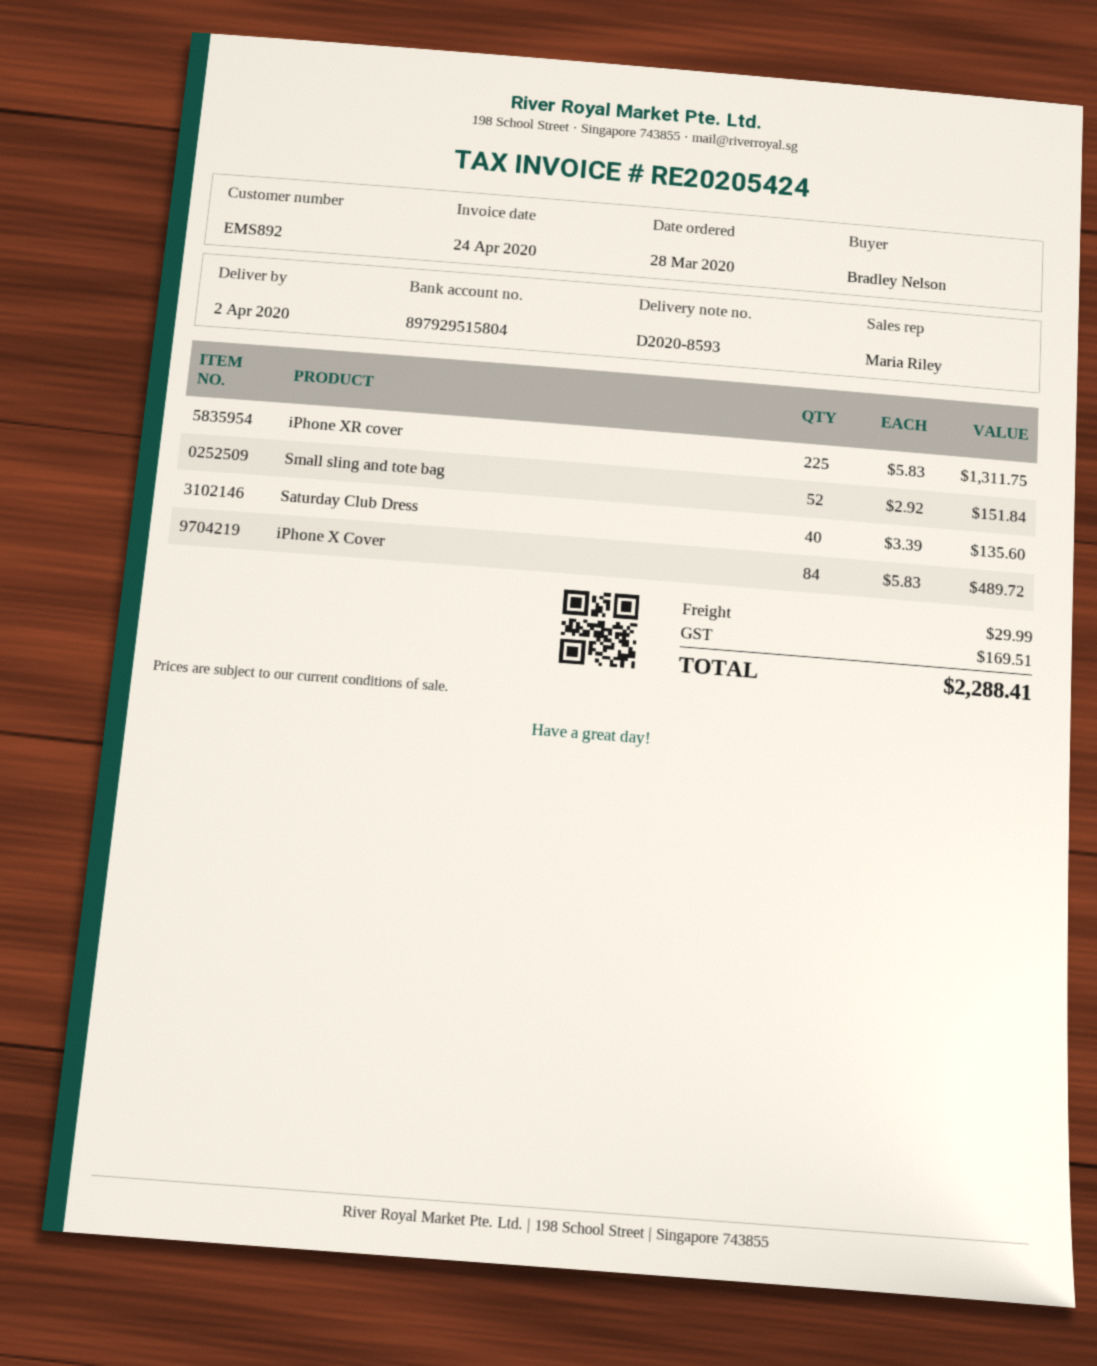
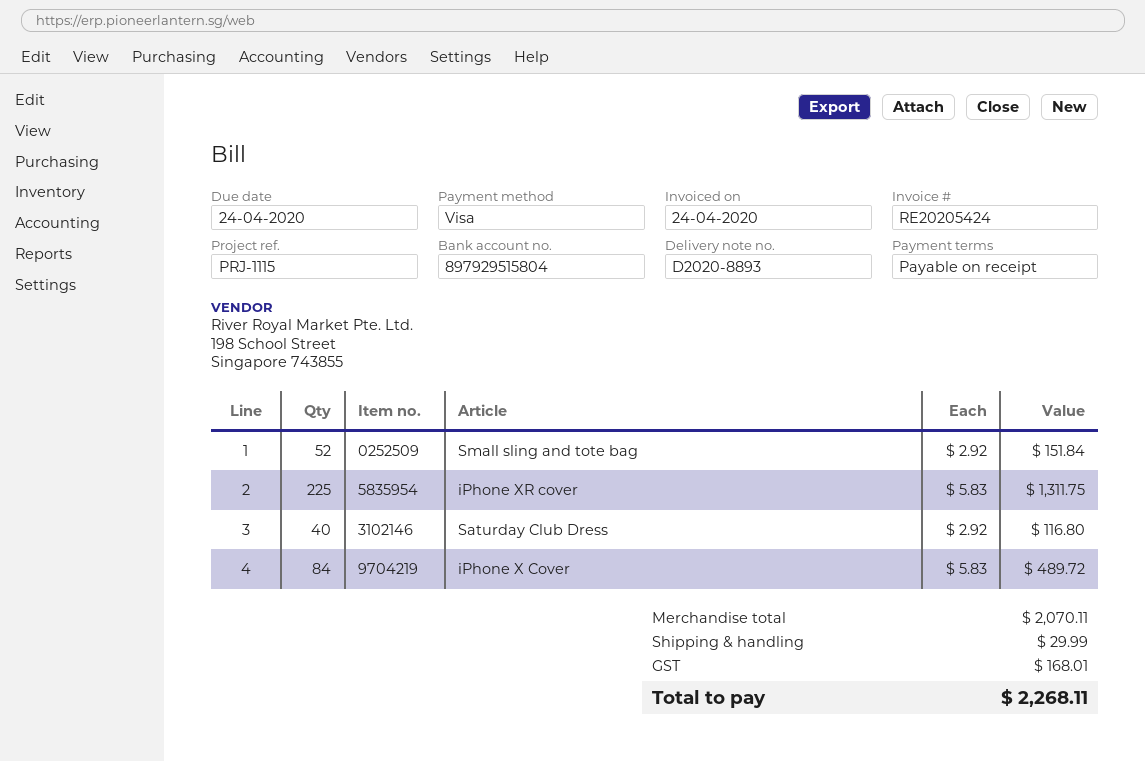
delivery note number: D2020-8593 -> D2020-8893
Saturday Club Dress: 40 x 3.39 = 135.60 -> 40 x 2.92 = 116.80
tax: 169.51 -> 168.01
total: 2288.41 -> 2268.11

